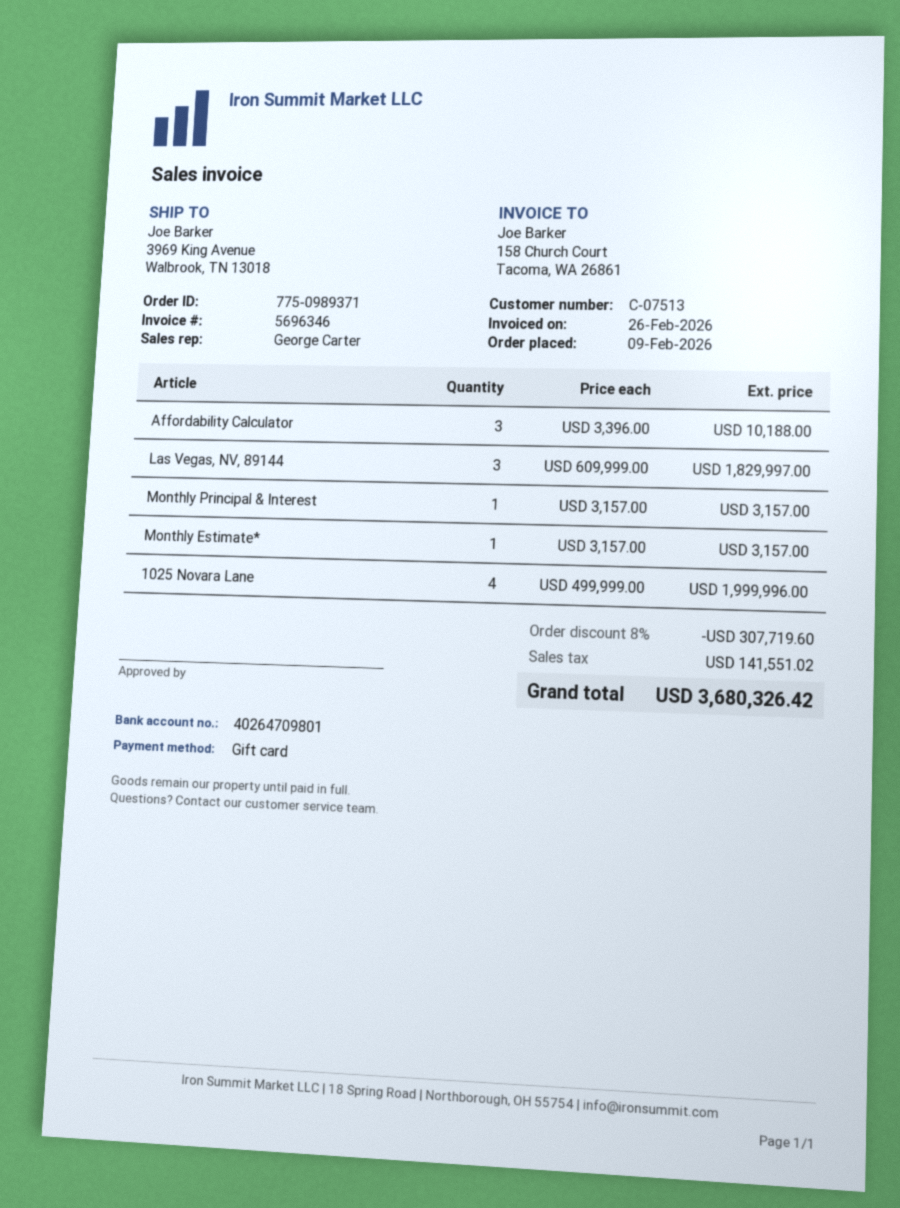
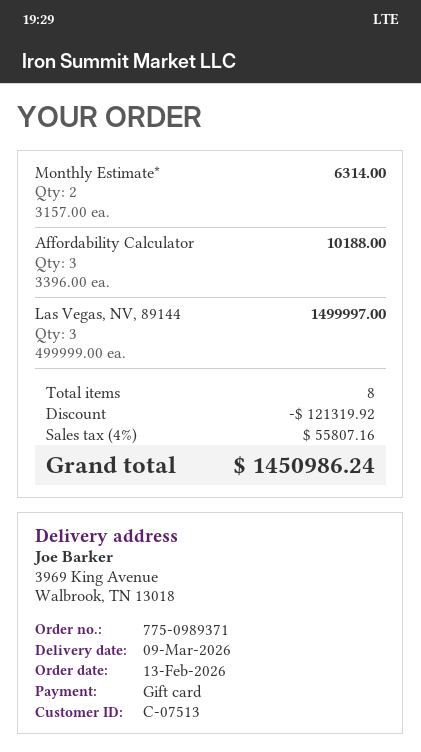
order date: 2026-02-09 -> 2026-02-13
Las Vegas, NV, 89144: 3 x 609999.00 = 1829997.00 -> 3 x 499999.00 = 1499997.00
Monthly Principal & Interest: 1 x 3157.00 = 3157.00 -> none
Monthly Estimate*: 1 x 3157.00 = 3157.00 -> 2 x 3157.00 = 6314.00
1025 Novara Lane: 4 x 499999.00 = 1999996.00 -> none
discount: 307719.60 -> 121319.92
tax: 141551.02 -> 55807.16
total: 3680326.42 -> 1450986.24

